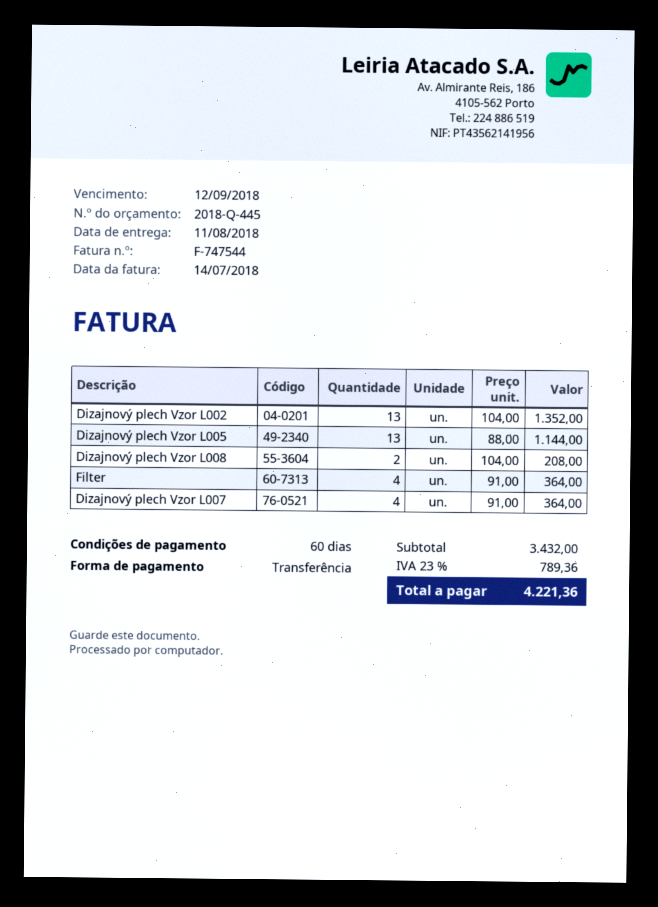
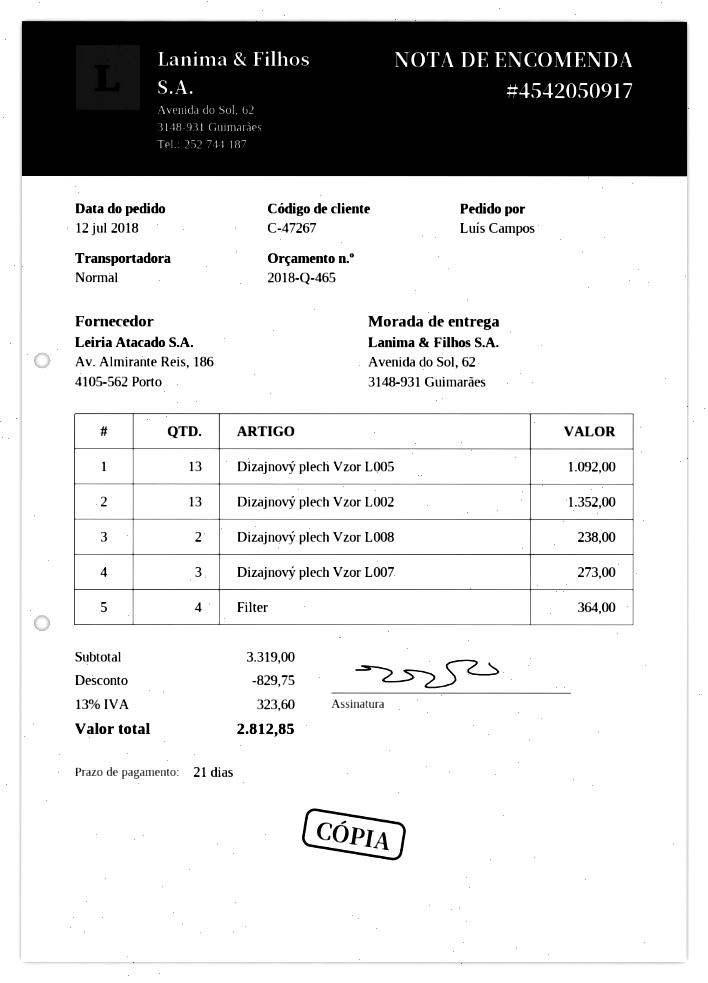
quote number: 2018-Q-445 -> 2018-Q-465
payment terms: 60 days -> 21 days
Dizajnový plech Vzor L005: 13 for 1144.00 -> 13 for 1092.00
Dizajnový plech Vzor L008: 2 for 208.00 -> 2 for 238.00
Dizajnový plech Vzor L007: 4 for 364.00 -> 3 for 273.00
subtotal: 3432.00 -> 3319.00
discount: none -> 829.75
tax: 23% = 789.36 -> 13% = 323.60
total: 4221.36 -> 2812.85

